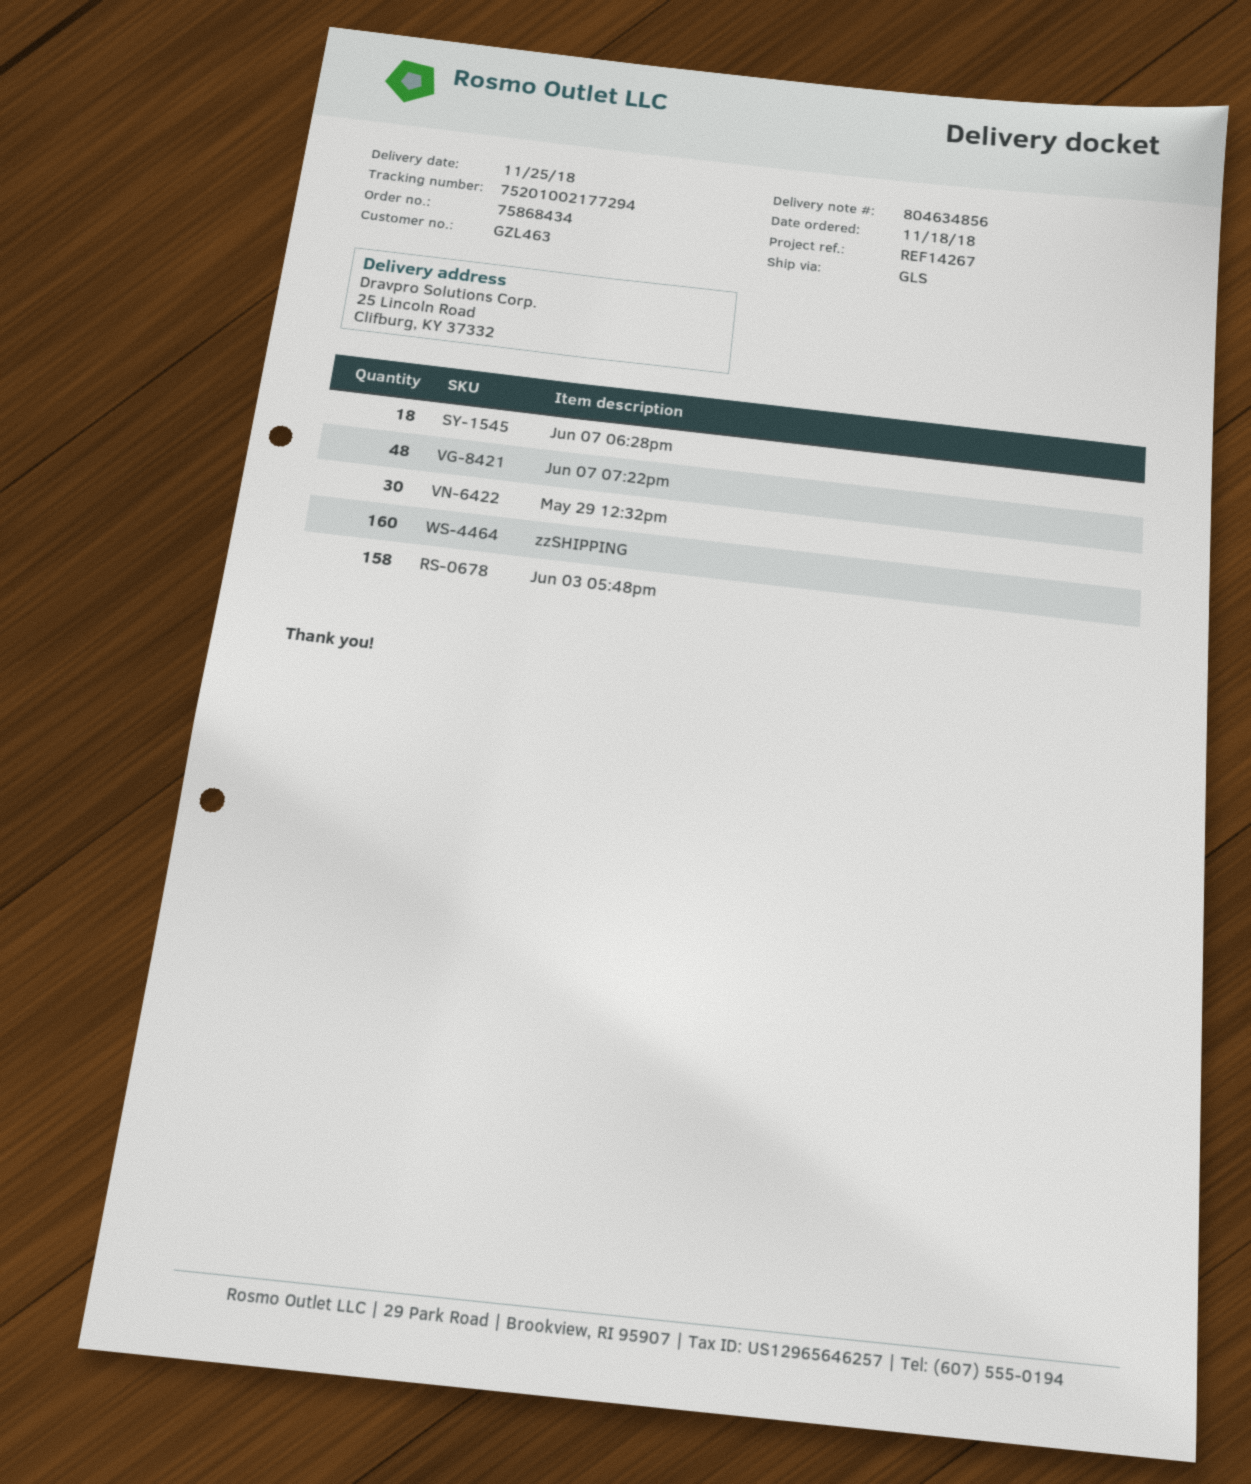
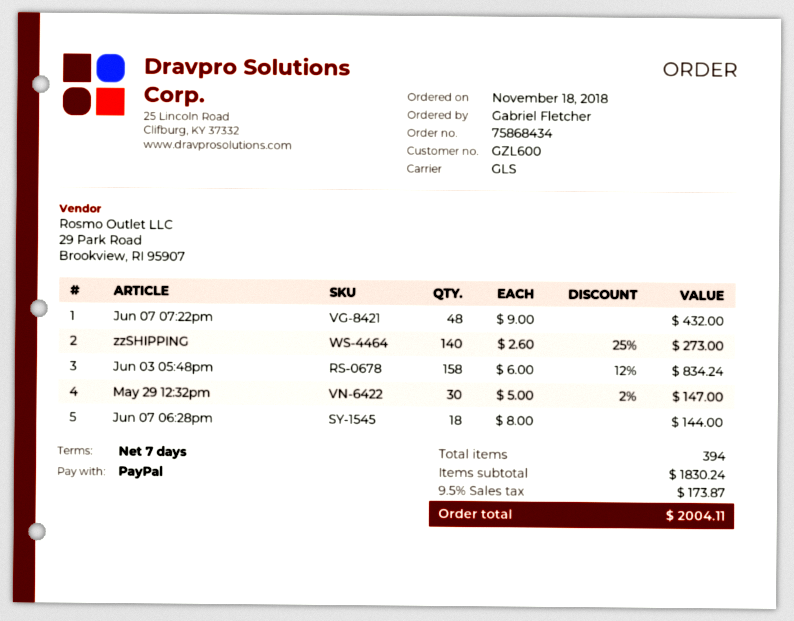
customer number: GZL463 -> GZL600
zzSHIPPING: 160 -> 140

